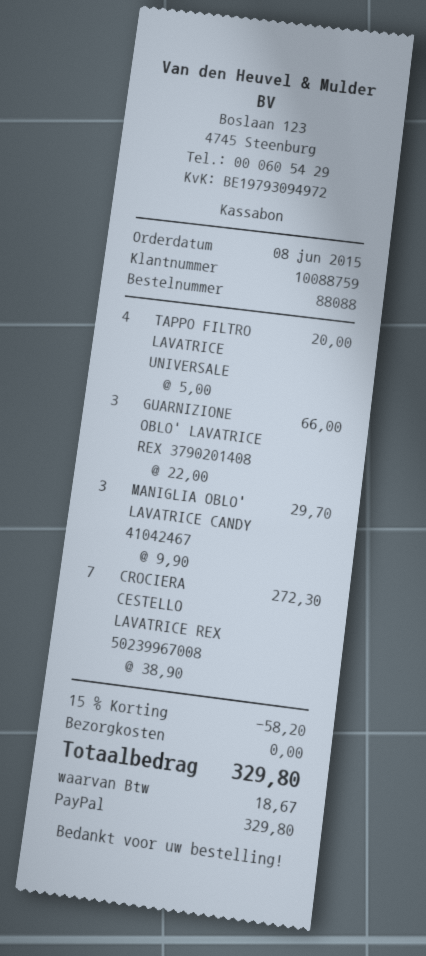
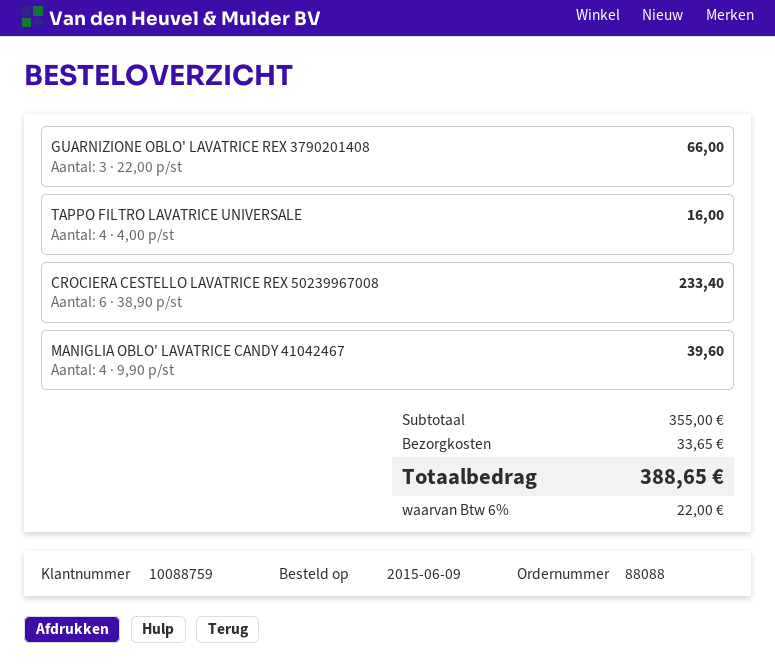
order date: 2015-06-08 -> 2015-06-09
TAPPO FILTRO LAVATRICE UNIVERSALE: 4 x 5.00 = 20.00 -> 4 x 4.00 = 16.00
MANIGLIA OBLO' LAVATRICE CANDY 41042467: 3 x 9.90 = 29.70 -> 4 x 9.90 = 39.60
CROCIERA CESTELLO LAVATRICE REX 50239967008: 7 x 38.90 = 272.30 -> 6 x 38.90 = 233.40
discount: 15% = 58.20 -> none
shipping: 0.00 -> 33.65
tax: 18.67 -> 22.00
total: 329.80 -> 388.65

